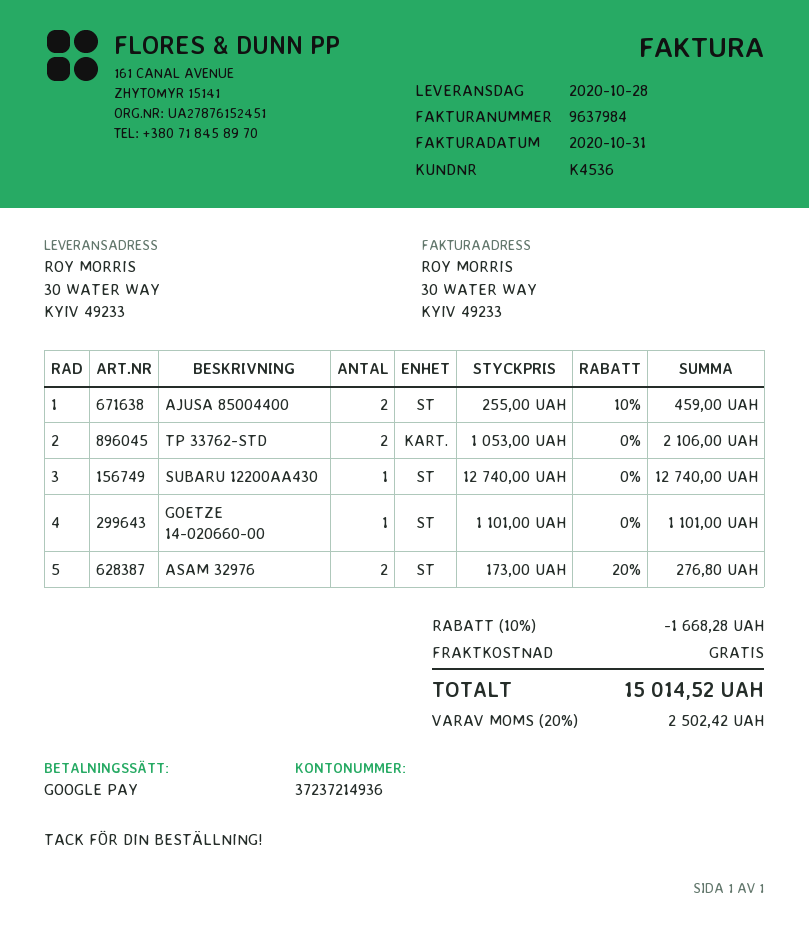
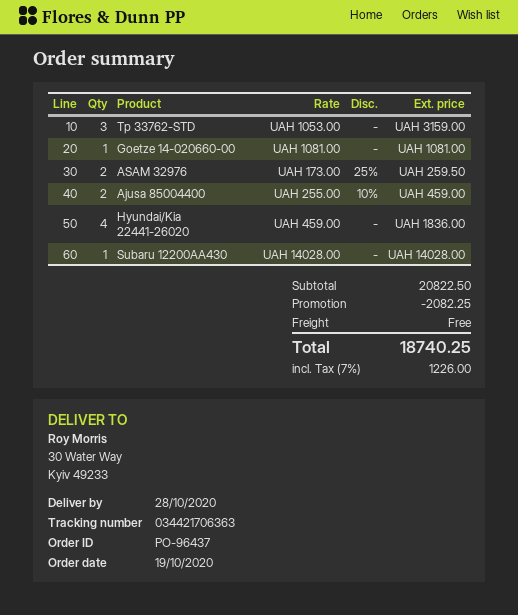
TP 33762-STD: 2 x 1053.00 = 2106.00 -> 3 x 1053.00 = 3159.00
SUBARU 12200AA430: 1 x 12740.00 = 12740.00 -> 1 x 14028.00 = 14028.00
GOETZE 14-020660-00: 1 x 1101.00 = 1101.00 -> 1 x 1081.00 = 1081.00
ASAM 32976: 2 x 173.00 - 20% = 276.80 -> 2 x 173.00 - 25% = 259.50
Hyundai/Kia 22441-26020: none -> 4 x 459.00 = 1836.00
discount: 1668.28 -> 2082.25
tax: 20% = 2502.42 -> 7% = 1226.00
total: 15014.52 -> 18740.25

